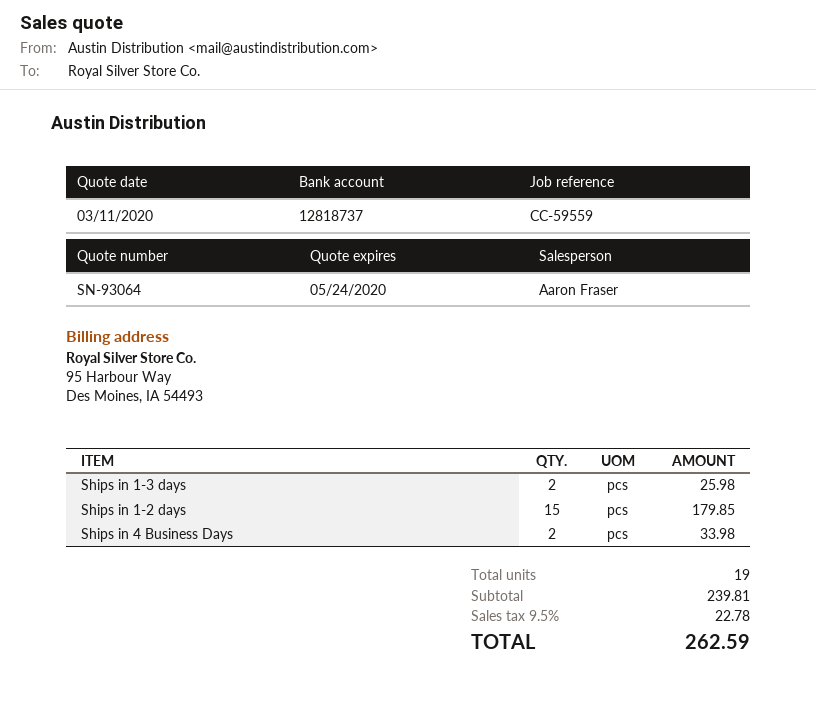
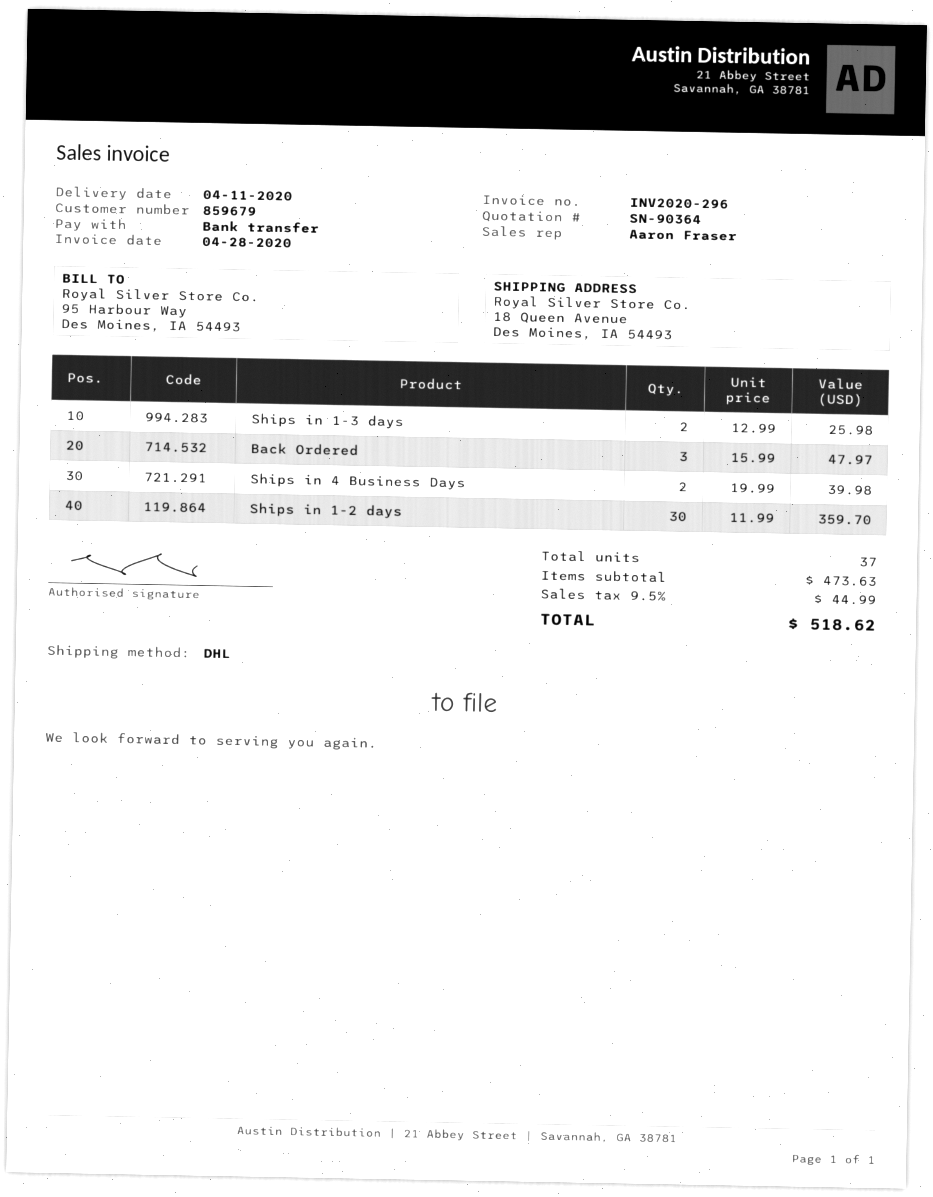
quote number: SN-93064 -> SN-90364
Ships in 1-2 days: 15 for 179.85 -> 30 for 359.70
Ships in 4 Business Days: 2 for 33.98 -> 2 for 39.98
Back Ordered: none -> 3 for 47.97
total quantity: 19 -> 37
subtotal: 239.81 -> 473.63
tax: 9.5% = 22.78 -> 9.5% = 44.99
total: 262.59 -> 518.62

